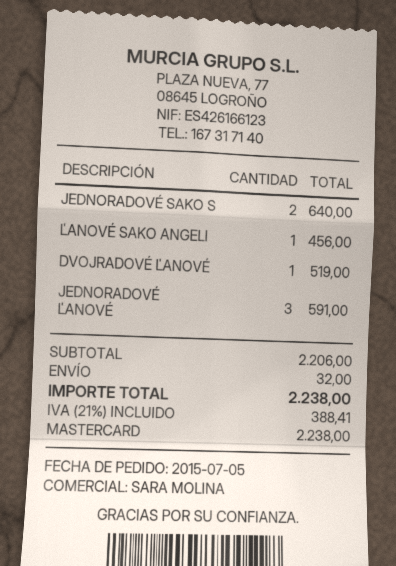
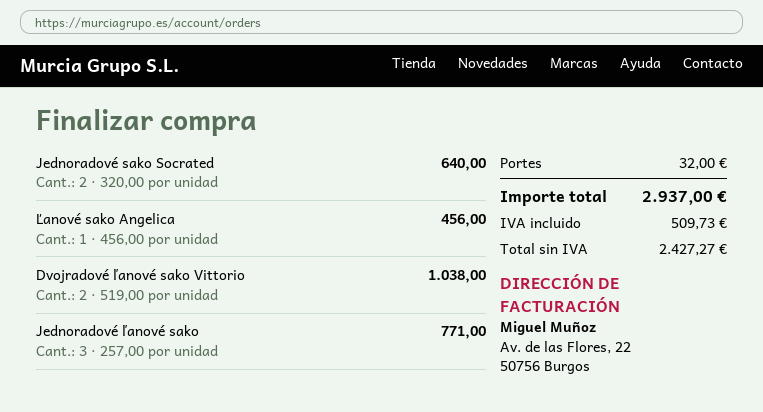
DVOJRADOVÉ ĽANOVÉ: 1 for 519.00 -> 2 for 1038.00
JEDNORADOVÉ ĽANOVÉ: 3 for 591.00 -> 3 for 771.00
tax: 388.41 -> 509.73
total: 2238.00 -> 2937.00

